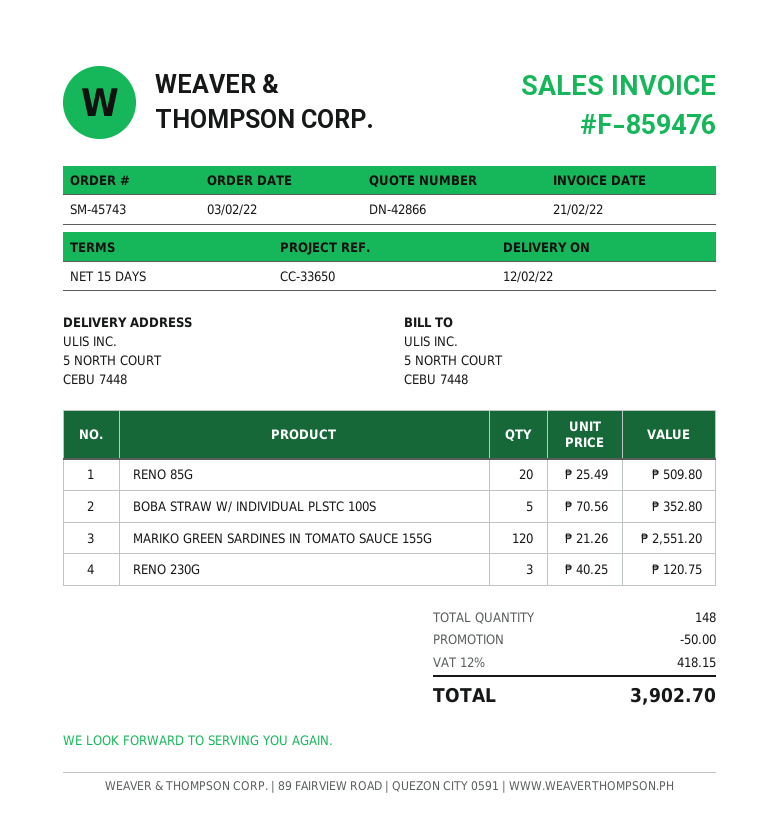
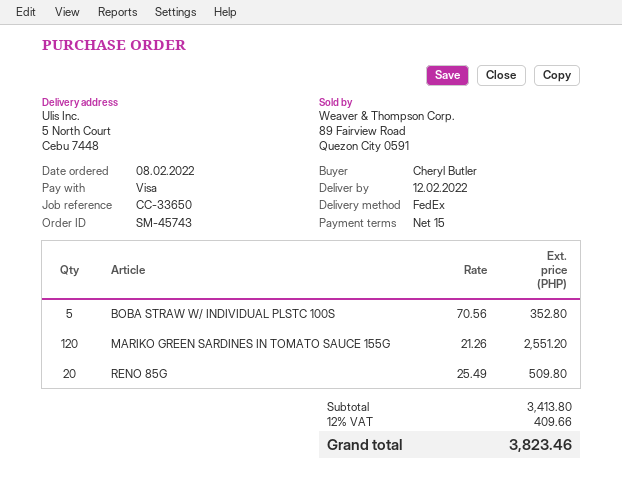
order date: 2022-02-03 -> 2022-02-08
RENO 230G: 3 x 40.25 = 120.75 -> none
discount: 50.00 -> none
tax: 12% = 418.15 -> 12% = 409.66
total: 3902.70 -> 3823.46

